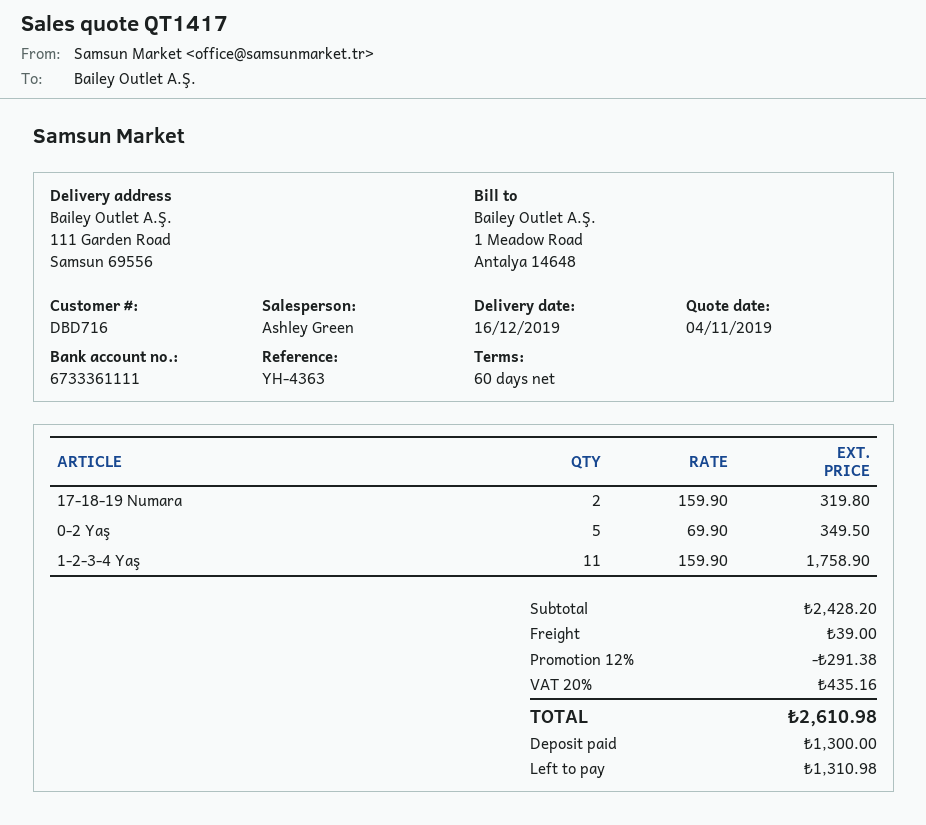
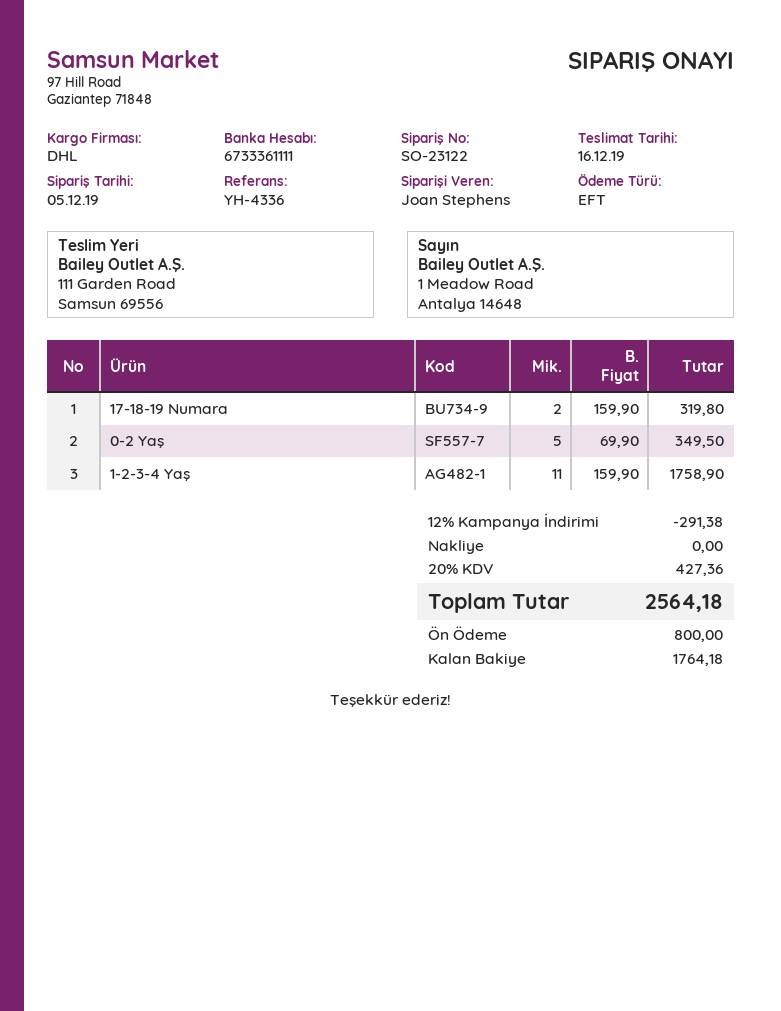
reference: YH-4363 -> YH-4336
shipping: 39.00 -> 0.00
tax: 20% = 435.16 -> 20% = 427.36
total: 2610.98 -> 2564.18
deposit: 1300.00 -> 800.00
balance: 1310.98 -> 1764.18

